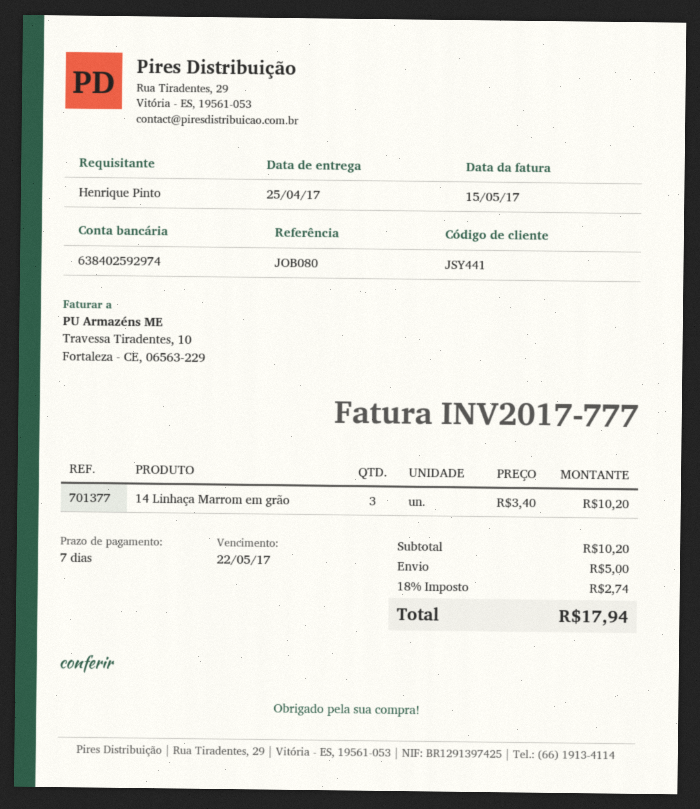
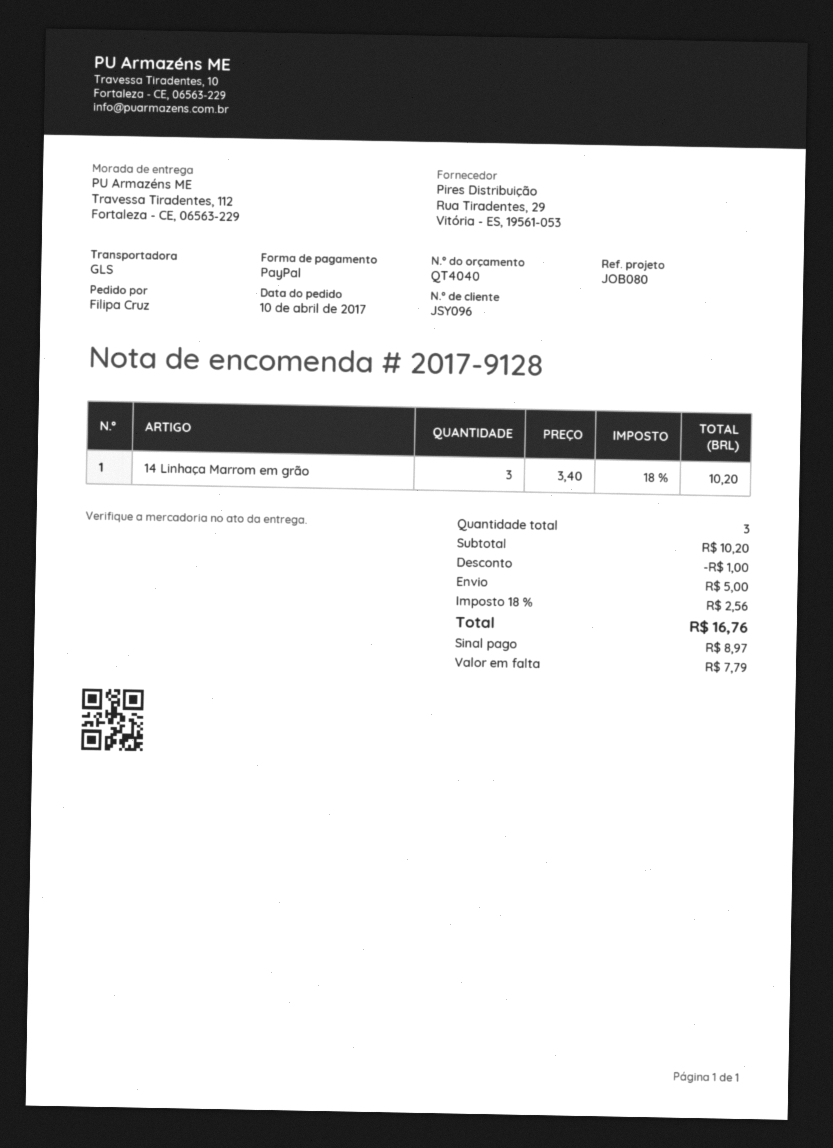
customer number: JSY441 -> JSY096
ordered by: Henrique Pinto -> Filipa Cruz
discount: none -> 1.00
tax: 18% = 2.74 -> 18% = 2.56
total: 17.94 -> 16.76

